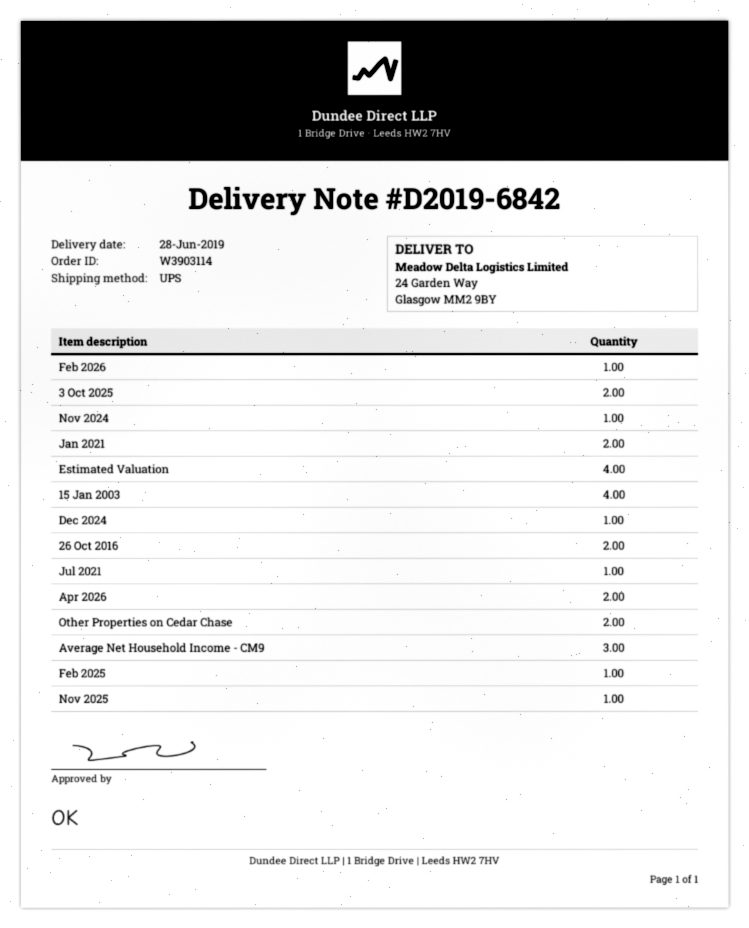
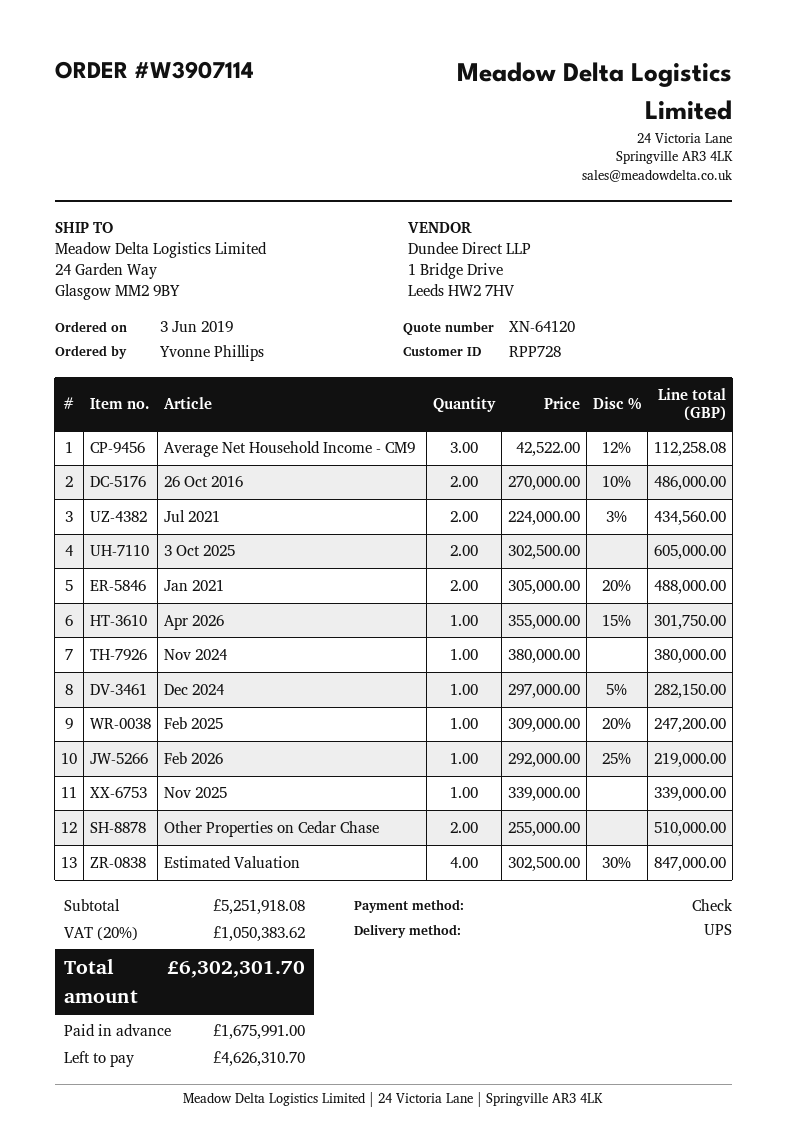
order number: W3903114 -> W3907114
15 Jan 2003: 4 -> none
Jul 2021: 1 -> 2
Apr 2026: 2 -> 1

